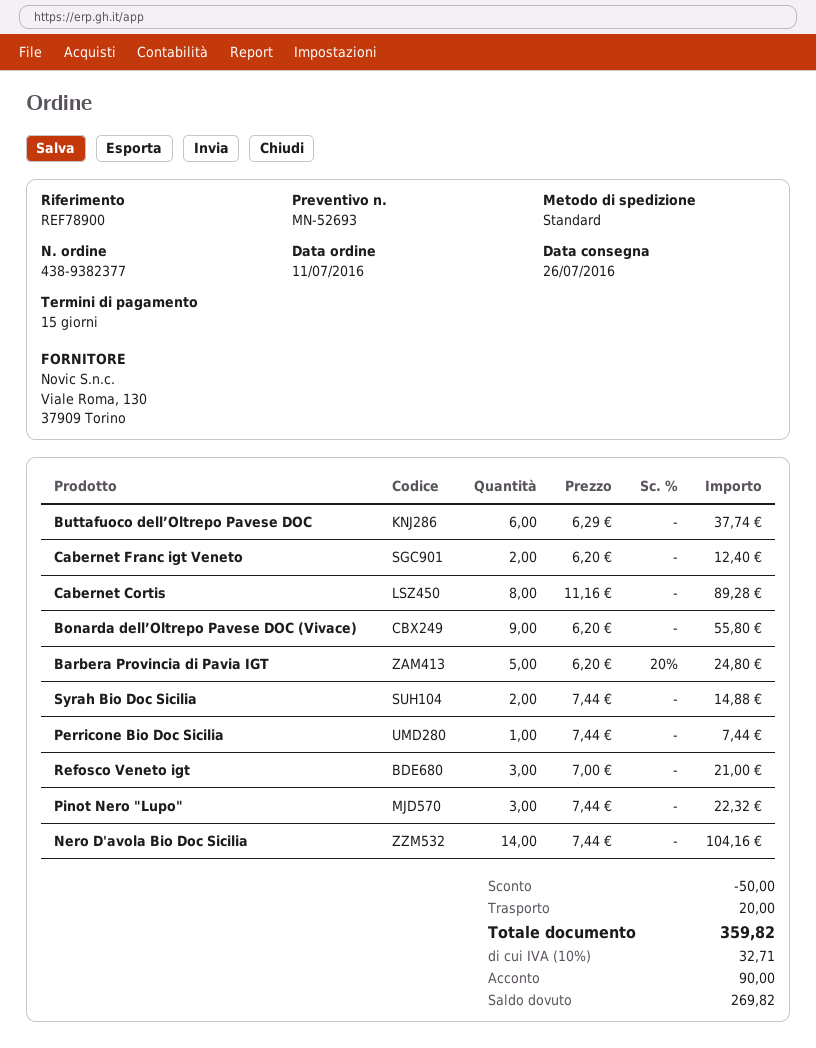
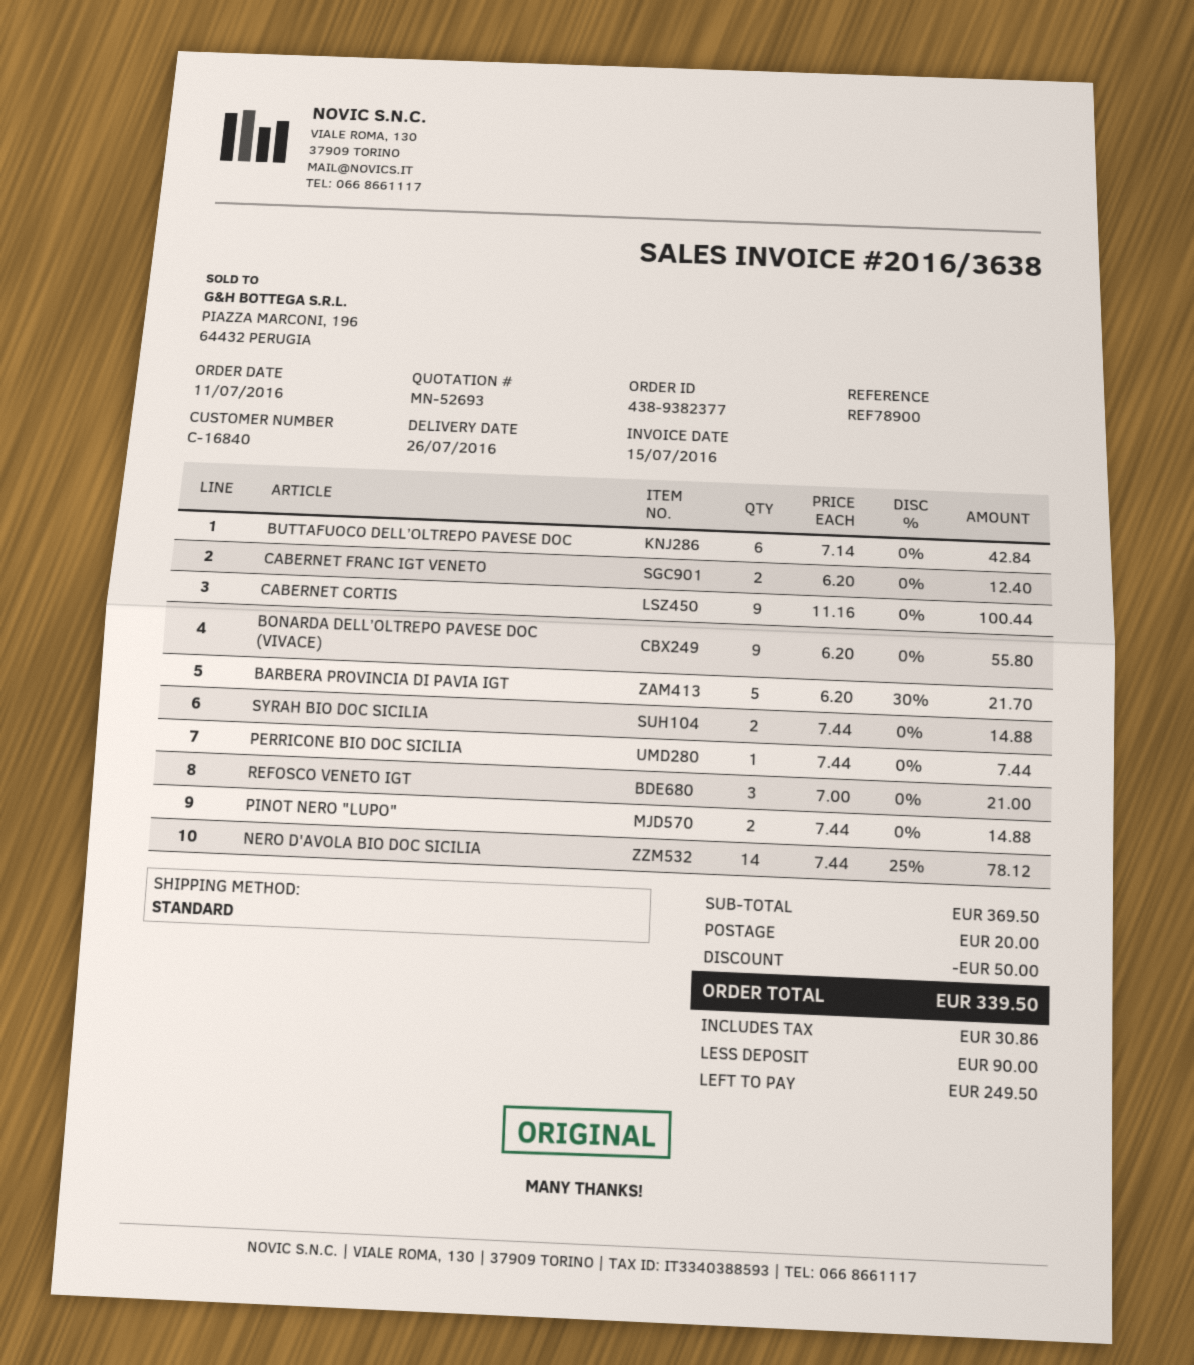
Buttafuoco dell’Oltrepo Pavese DOC: 6 x 6.29 = 37.74 -> 6 x 7.14 = 42.84
Cabernet Cortis: 8 x 11.16 = 89.28 -> 9 x 11.16 = 100.44
Barbera Provincia di Pavia IGT: 5 x 6.20 - 20% = 24.80 -> 5 x 6.20 - 30% = 21.70
Pinot Nero "Lupo": 3 x 7.44 = 22.32 -> 2 x 7.44 = 14.88
Nero D'avola Bio Doc Sicilia: 14 x 7.44 = 104.16 -> 14 x 7.44 - 25% = 78.12
tax: 32.71 -> 30.86
total: 359.82 -> 339.50
balance: 269.82 -> 249.50

